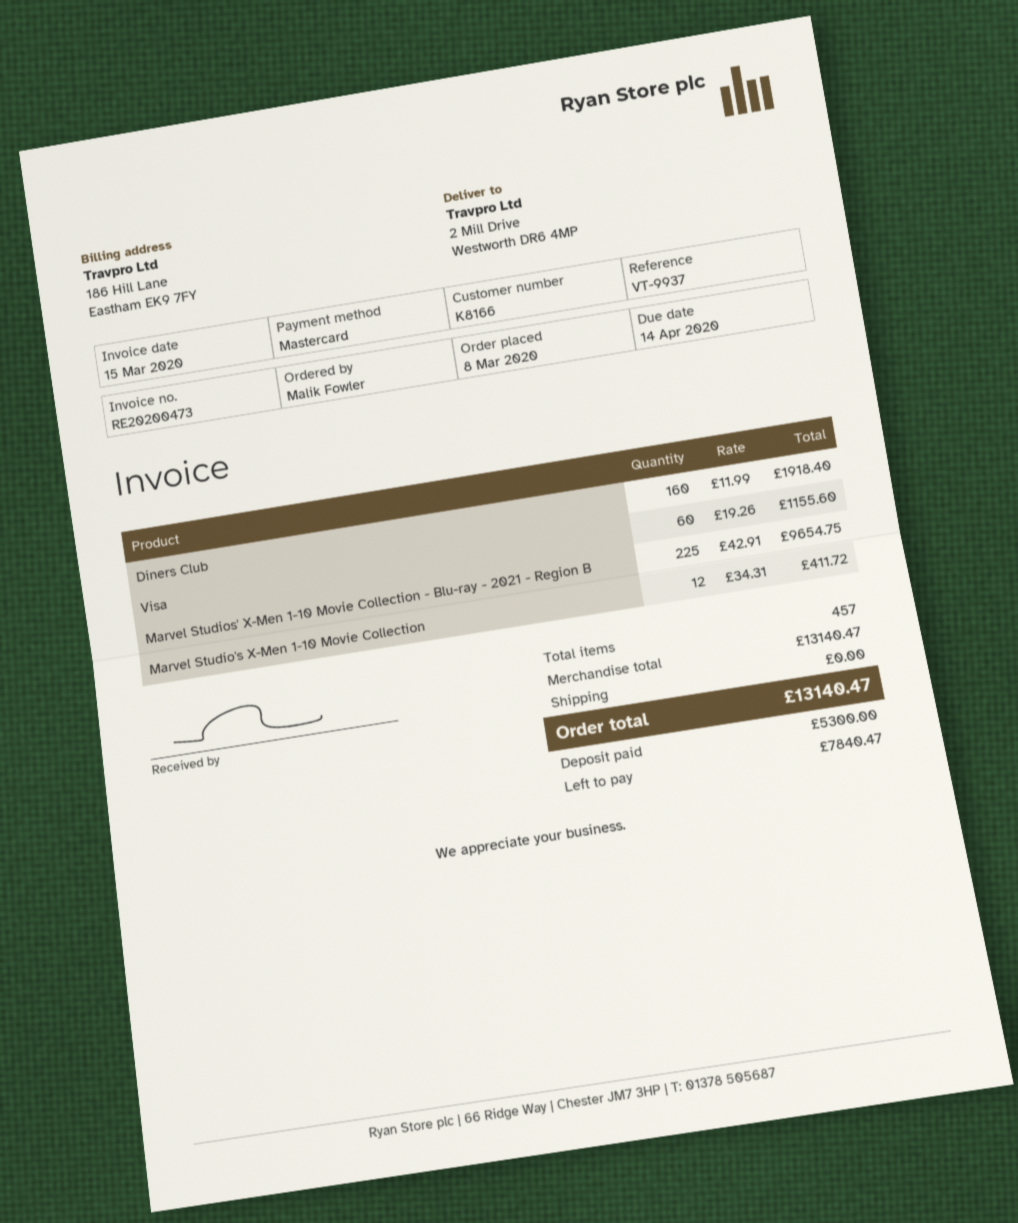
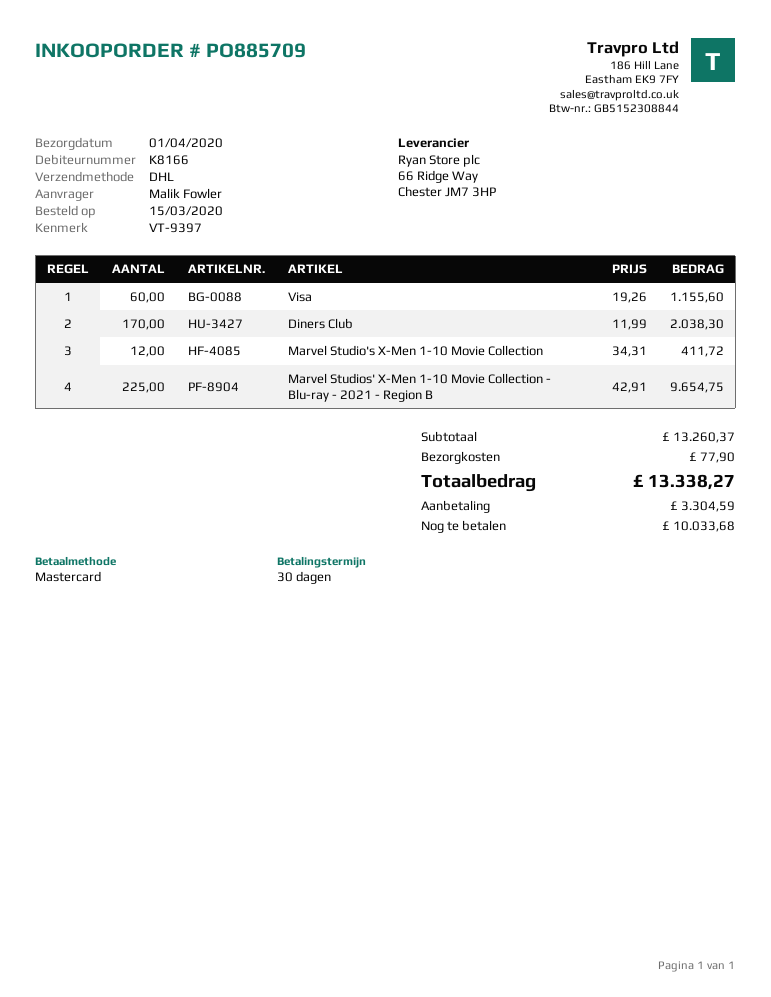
order date: 2020-03-08 -> 2020-03-15
reference: VT-9937 -> VT-9397
Diners Club: 160 x 11.99 = 1918.40 -> 170 x 11.99 = 2038.30
subtotal: 13140.47 -> 13260.37
shipping: 0.00 -> 77.90
total: 13140.47 -> 13338.27
deposit: 5300.00 -> 3304.59
balance: 7840.47 -> 10033.68

